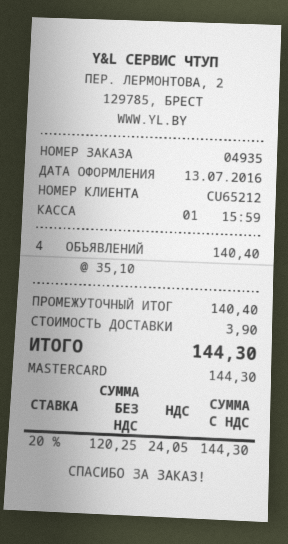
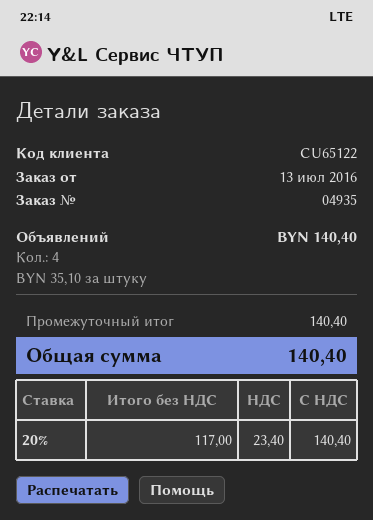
customer number: CU65212 -> CU65122
shipping: 3.90 -> none
net: 120.25 -> 117.00
tax: 20% = 24.05 -> 20% = 23.40
total: 144.30 -> 140.40

